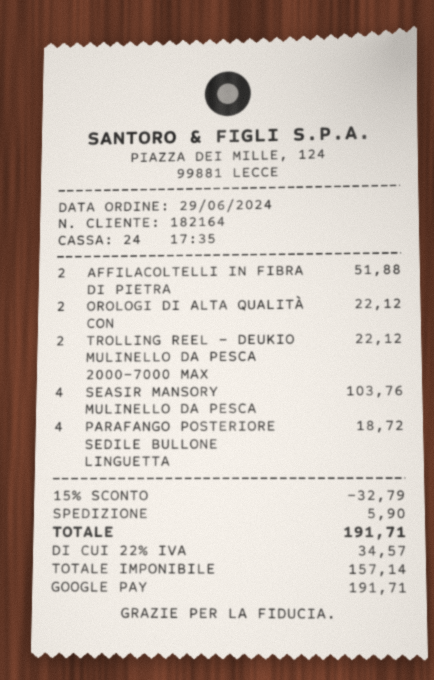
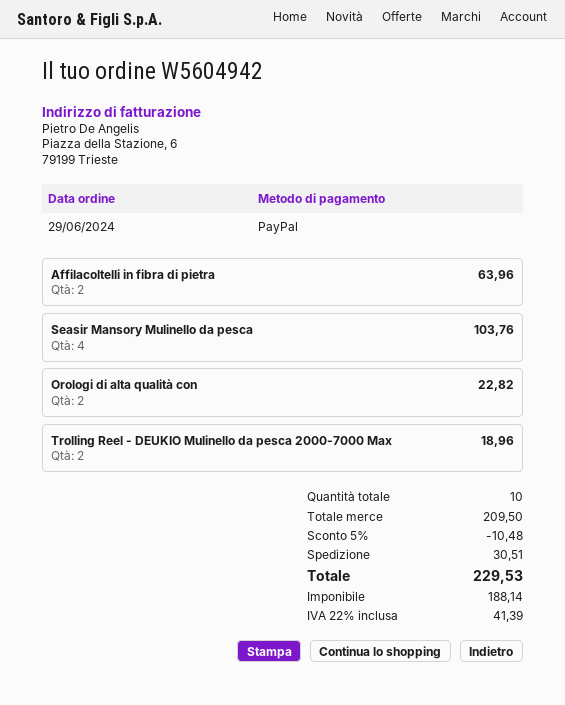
payment method: Google Pay -> PayPal
AFFILACOLTELLI IN FIBRA DI PIETRA: 2 for 51.88 -> 2 for 63.96
OROLOGI DI ALTA QUALITÀ CON: 2 for 22.12 -> 2 for 22.82
TROLLING REEL - DEUKIO MULINELLO DA PESCA 2000-7000 MAX: 2 for 22.12 -> 2 for 18.96
PARAFANGO POSTERIORE SEDILE BULLONE LINGUETTA: 4 for 18.72 -> none
discount: 15% = 32.79 -> 5% = 10.48
shipping: 5.90 -> 30.51
net: 157.14 -> 188.14
tax: 22% = 34.57 -> 22% = 41.39
total: 191.71 -> 229.53

